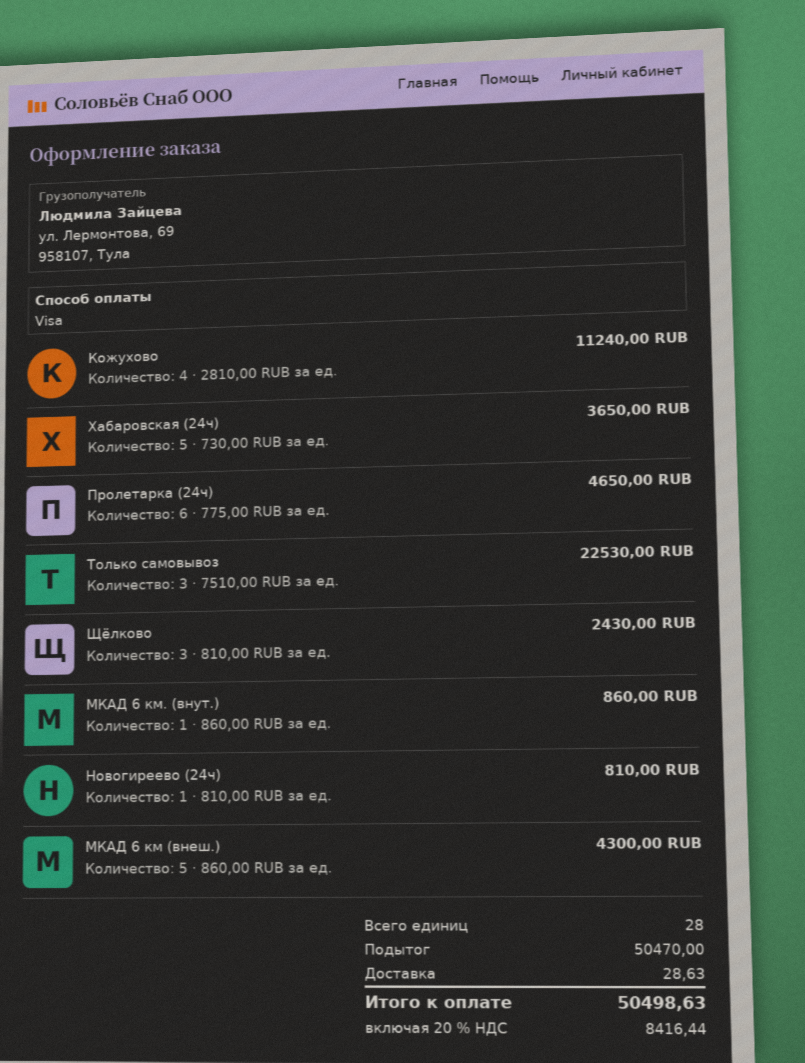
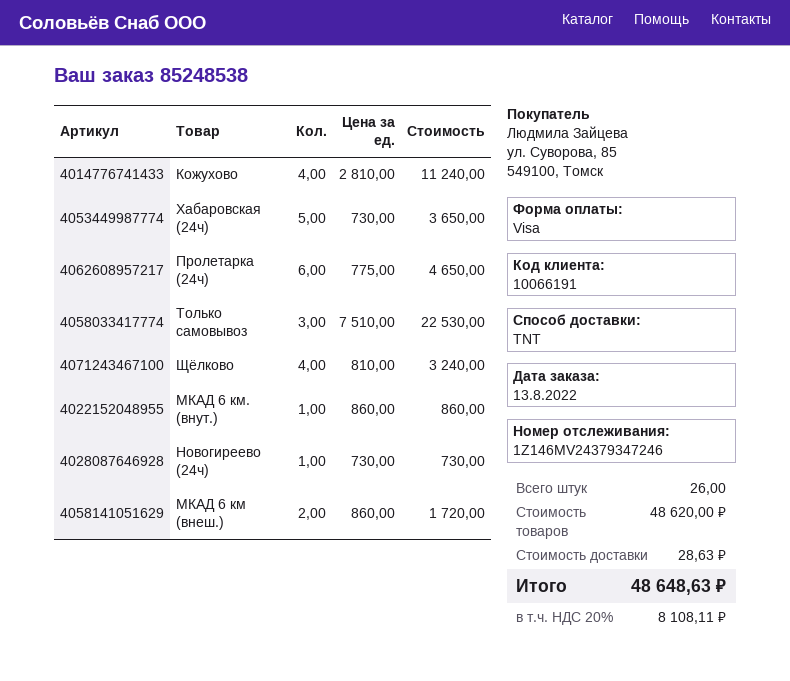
Щёлково: 3 x 810.00 = 2430.00 -> 4 x 810.00 = 3240.00
Новогиреево (24ч): 1 x 810.00 = 810.00 -> 1 x 730.00 = 730.00
МКАД 6 км (внеш.): 5 x 860.00 = 4300.00 -> 2 x 860.00 = 1720.00
total quantity: 28 -> 26
subtotal: 50470.00 -> 48620.00
tax: 20% = 8416.44 -> 20% = 8108.11
total: 50498.63 -> 48648.63

